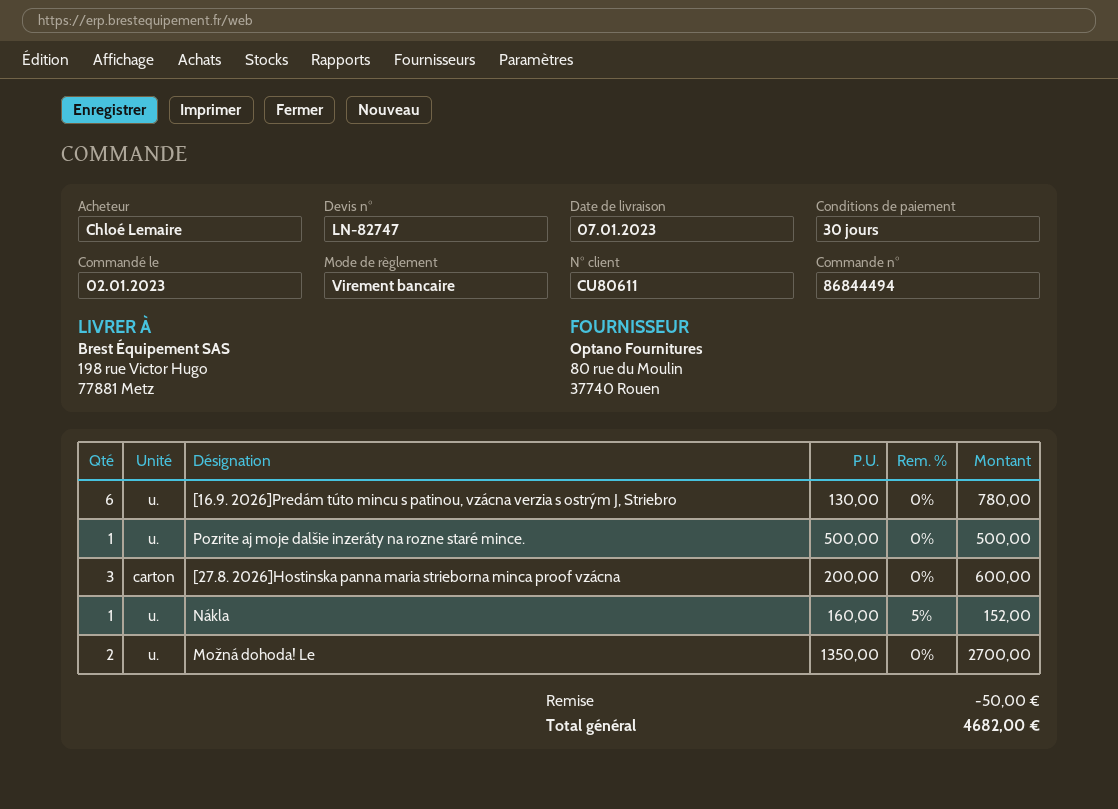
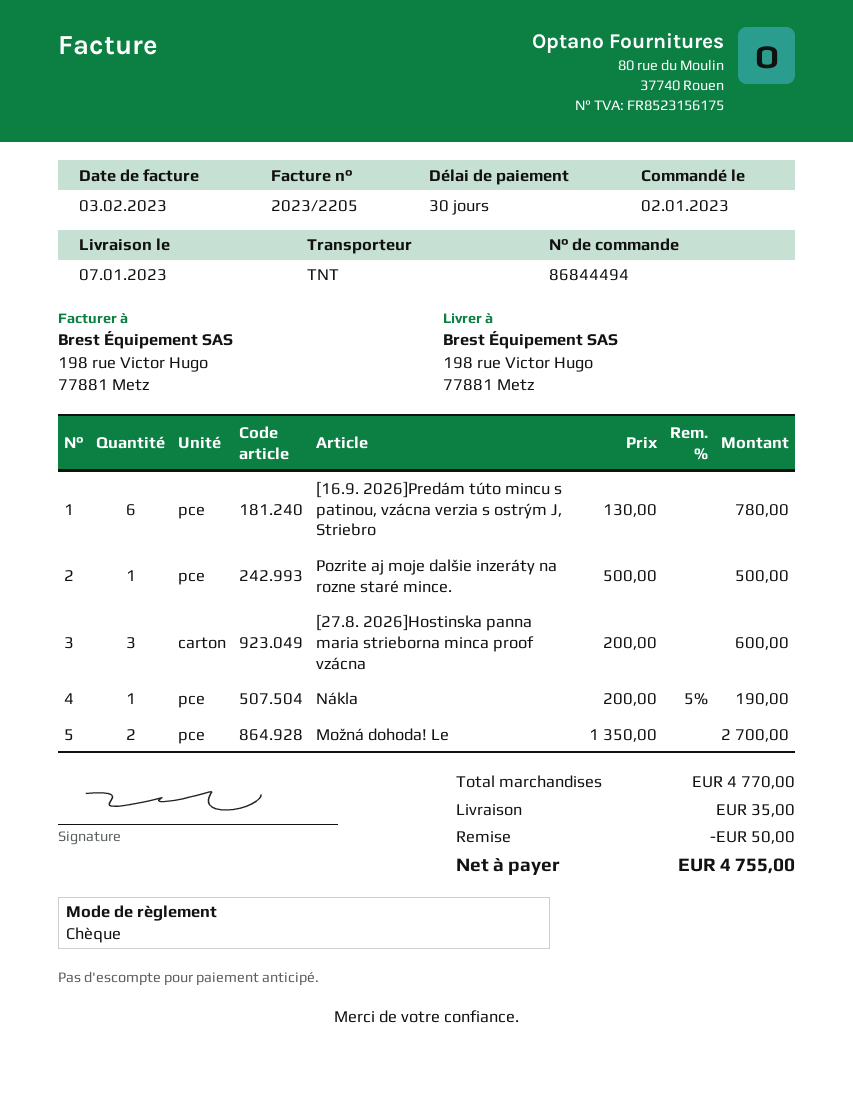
payment method: bank transfer -> cheque
Nákla: 1 x 160.00 - 5% = 152.00 -> 1 x 200.00 - 5% = 190.00
shipping: none -> 35.00
total: 4682.00 -> 4755.00

